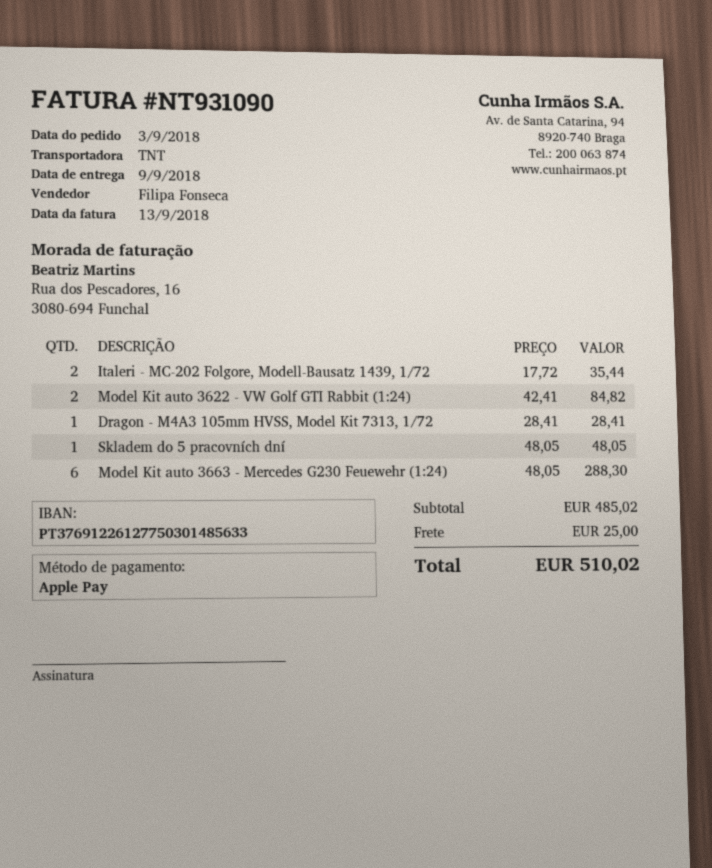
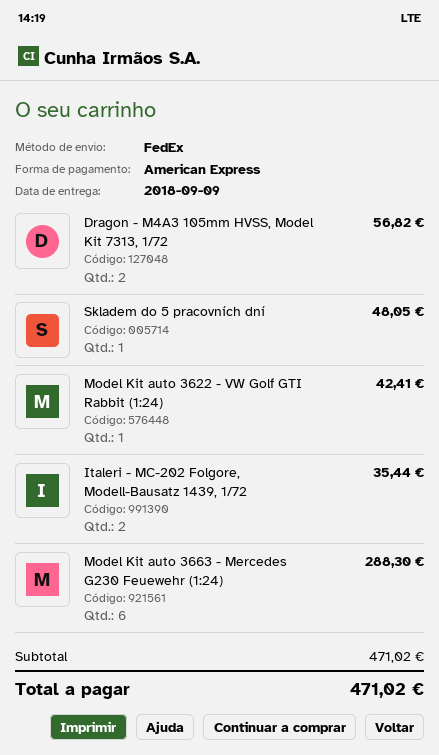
payment method: Apple Pay -> American Express
shipping method: TNT -> FedEx
Model Kit auto 3622 - VW Golf GTI Rabbit (1:24): 2 for 84.82 -> 1 for 42.41
Dragon - M4A3 105mm HVSS, Model Kit 7313, 1/72: 1 for 28.41 -> 2 for 56.82
subtotal: 485.02 -> 471.02
shipping: 25.00 -> none
total: 510.02 -> 471.02

